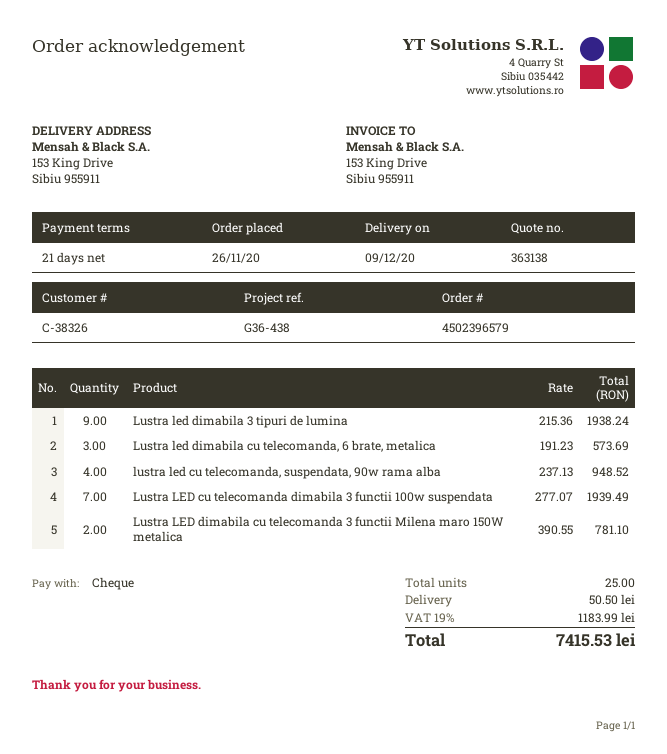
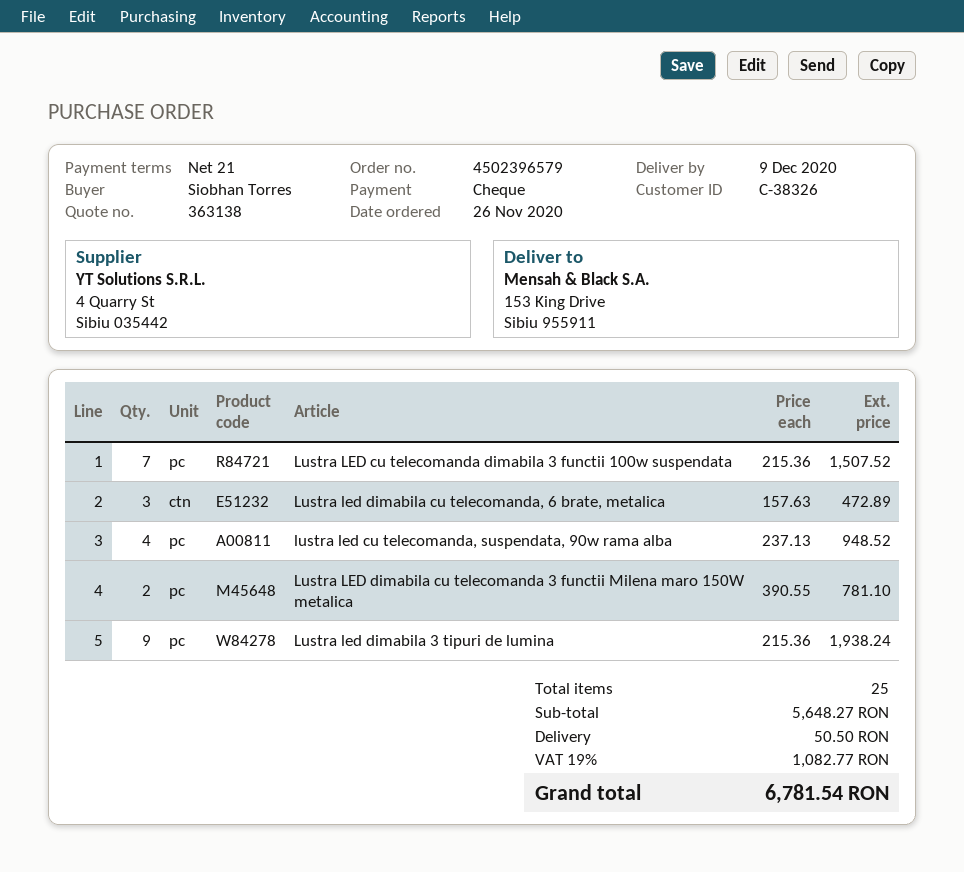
Lustra led dimabila cu telecomanda, 6 brate, metalica: 3 x 191.23 = 573.69 -> 3 x 157.63 = 472.89
Lustra LED cu telecomanda dimabila 3 functii 100w suspendata: 7 x 277.07 = 1939.49 -> 7 x 215.36 = 1507.52
tax: 19% = 1183.99 -> 19% = 1082.77
total: 7415.53 -> 6781.54

